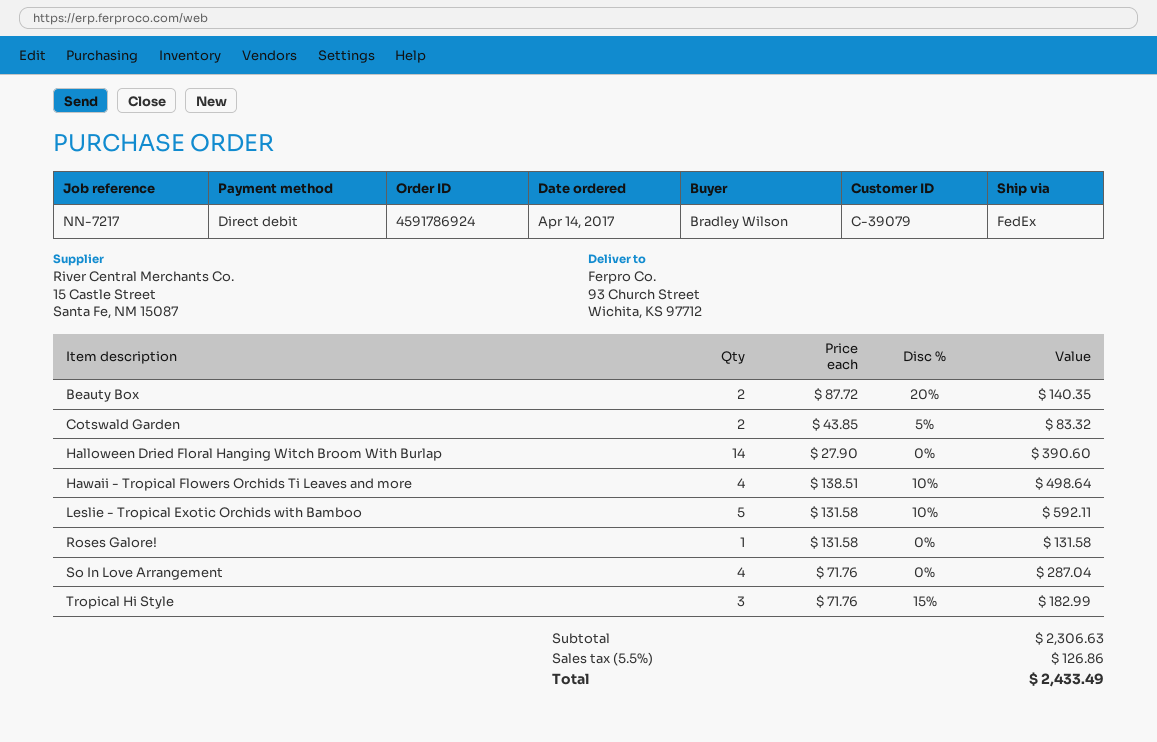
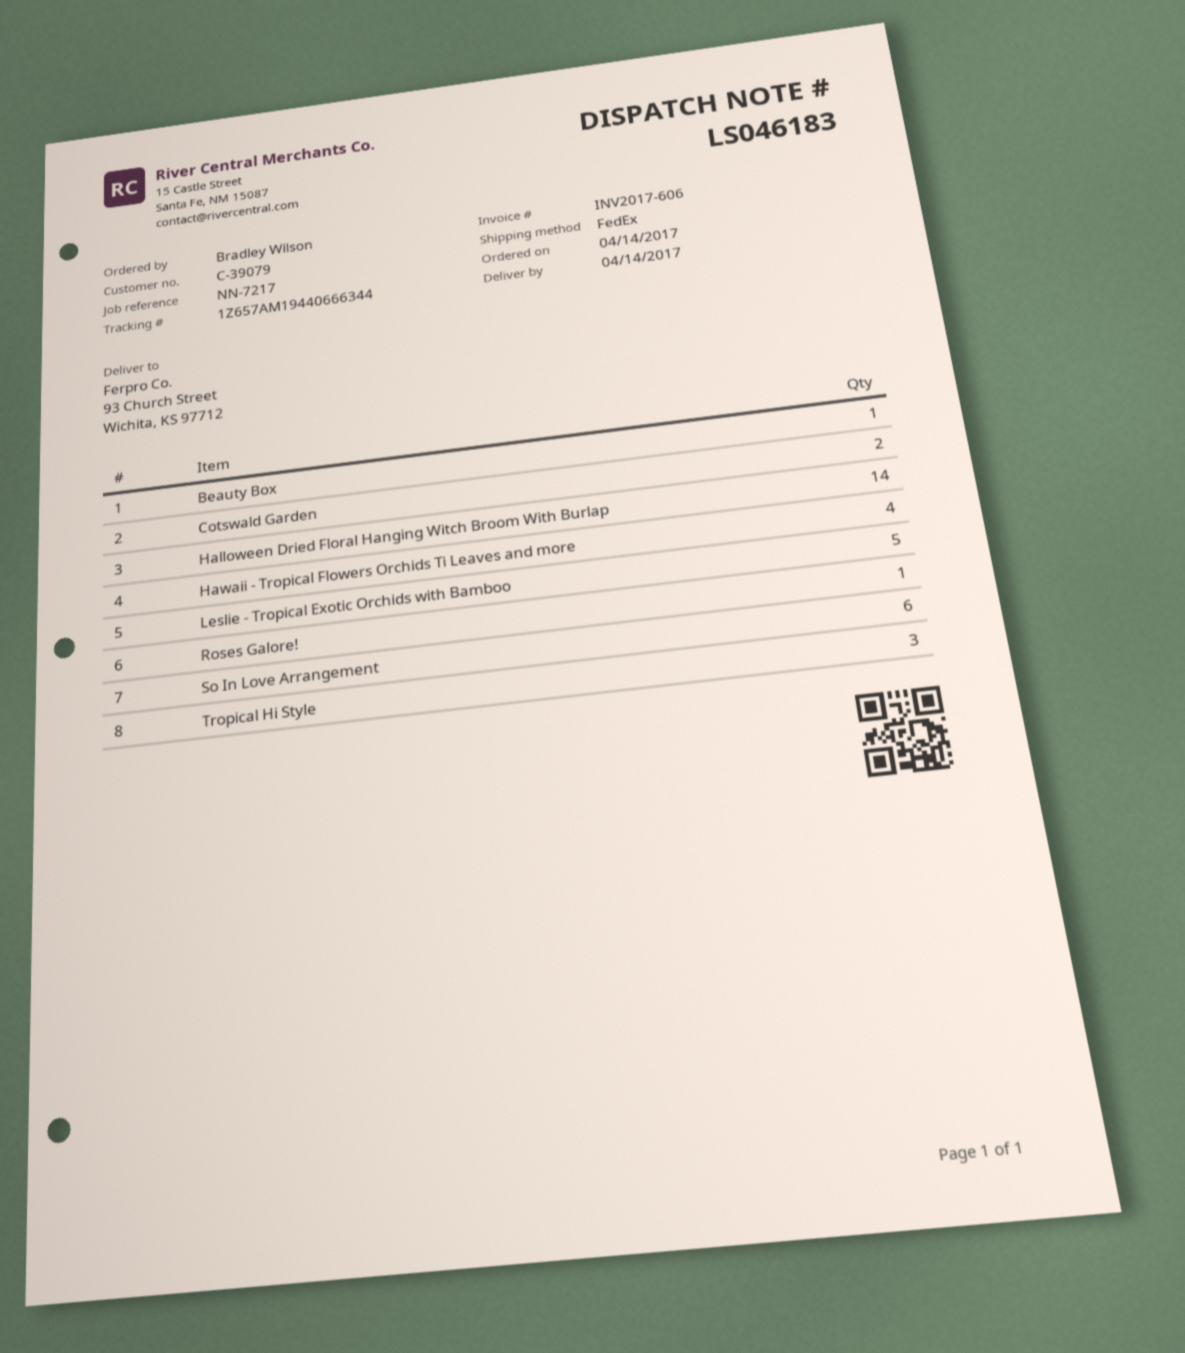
Beauty Box: 2 -> 1
So In Love Arrangement: 4 -> 6

